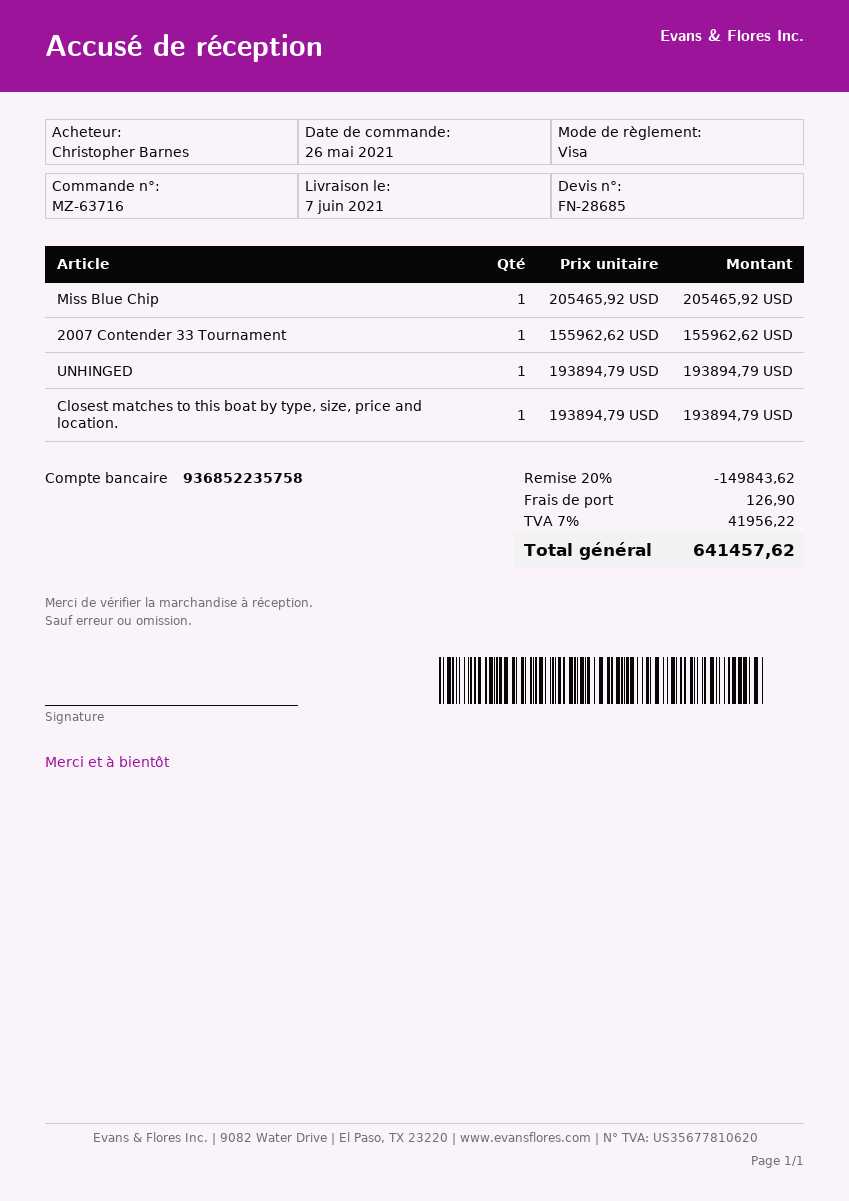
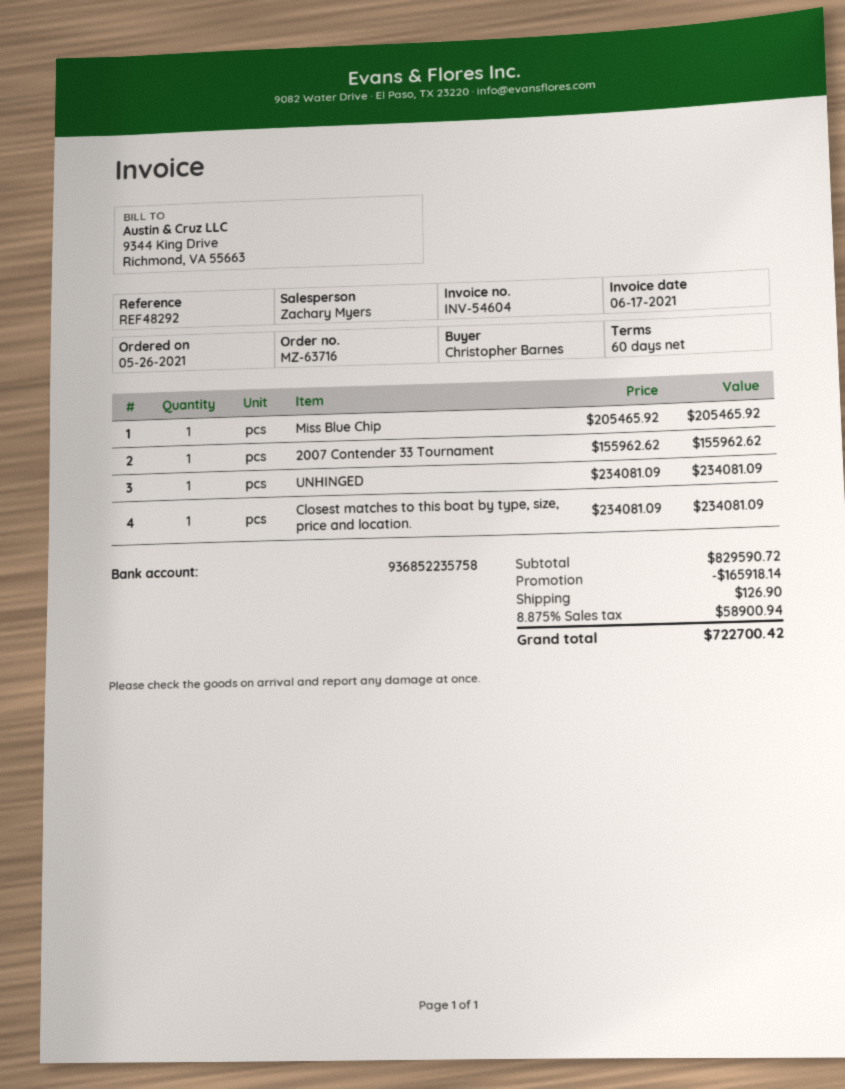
UNHINGED: 1 x 193894.79 = 193894.79 -> 1 x 234081.09 = 234081.09
Closest matches to this boat by type, size, price and location.: 1 x 193894.79 = 193894.79 -> 1 x 234081.09 = 234081.09
discount: 149843.62 -> 165918.14
tax: 7% = 41956.22 -> 8.875% = 58900.94
total: 641457.62 -> 722700.42

